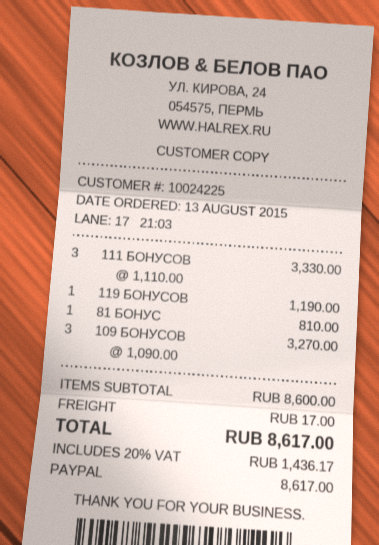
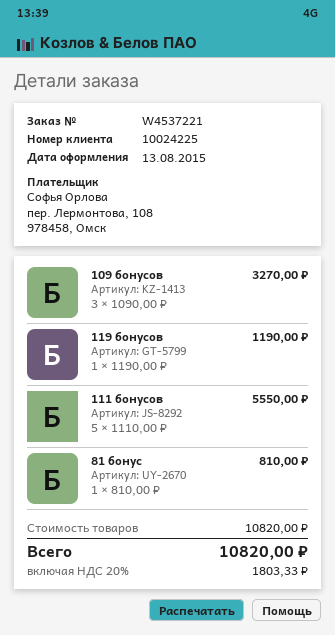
111 БОНУСОВ: 3 x 1110.00 = 3330.00 -> 5 x 1110.00 = 5550.00
subtotal: 8600.00 -> 10820.00
shipping: 17.00 -> none
tax: 20% = 1436.17 -> 20% = 1803.33
total: 8617.00 -> 10820.00

